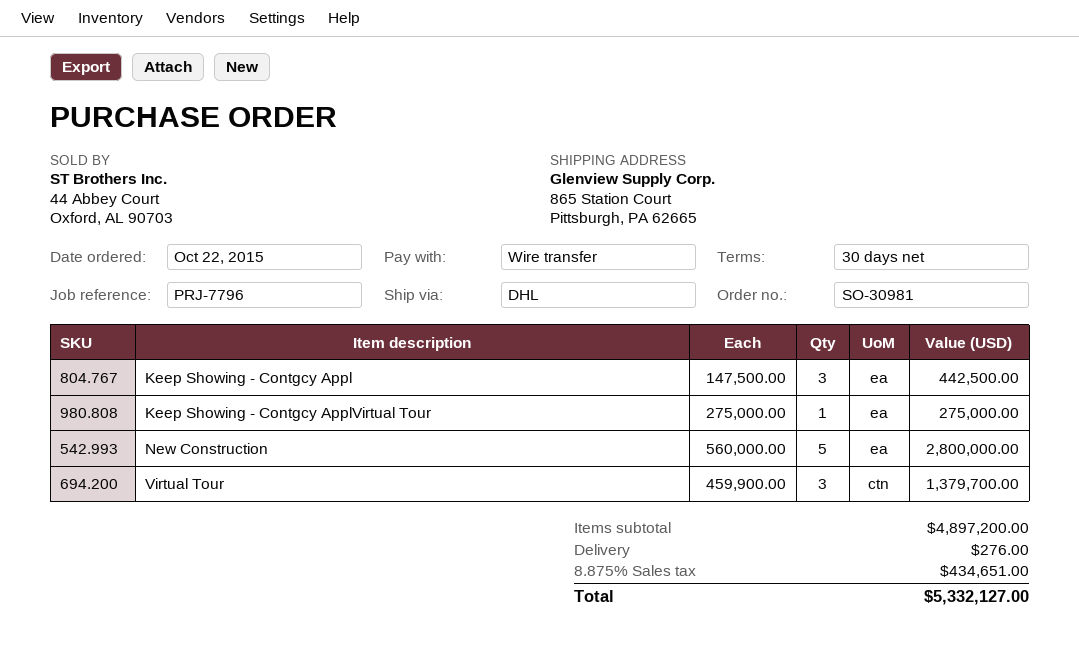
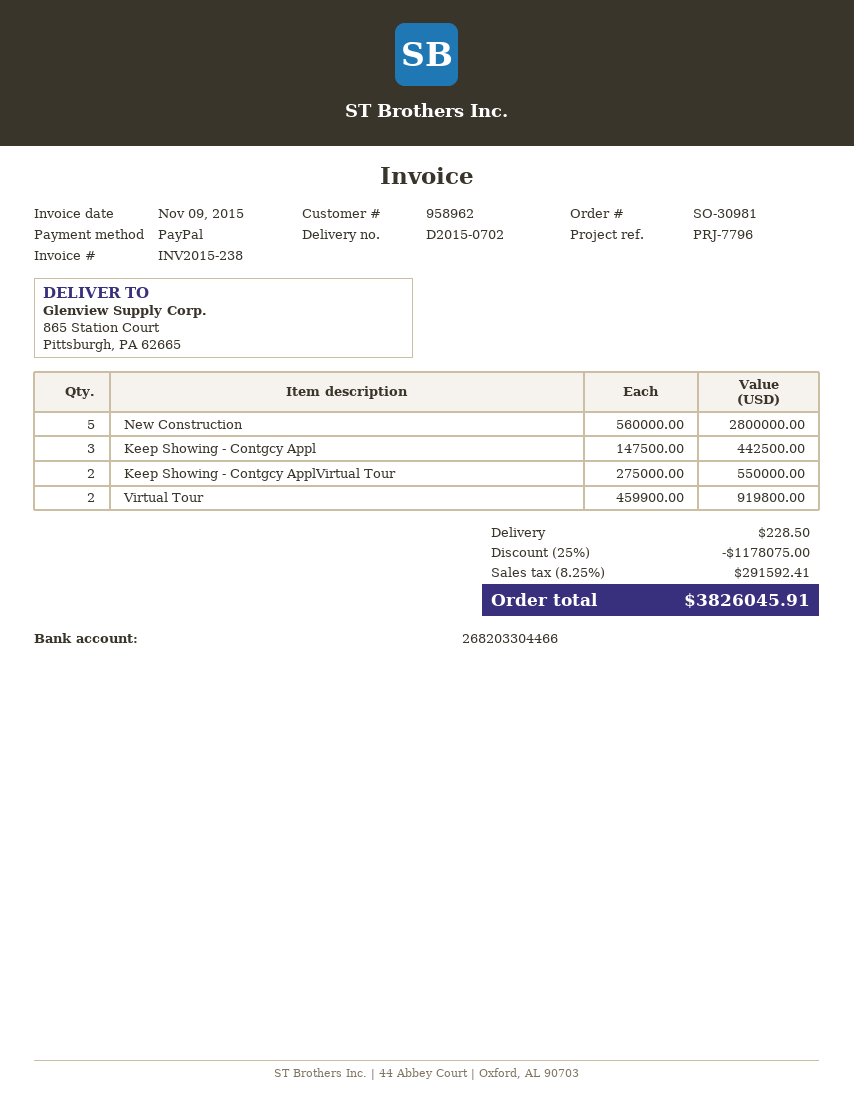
payment method: bank transfer -> PayPal
Keep Showing - Contgcy ApplVirtual Tour: 1 x 275000.00 = 275000.00 -> 2 x 275000.00 = 550000.00
Virtual Tour: 3 x 459900.00 = 1379700.00 -> 2 x 459900.00 = 919800.00
discount: none -> 25% = 1178075.00
shipping: 276.00 -> 228.50
tax: 8.875% = 434651.00 -> 8.25% = 291592.41
total: 5332127.00 -> 3826045.91

